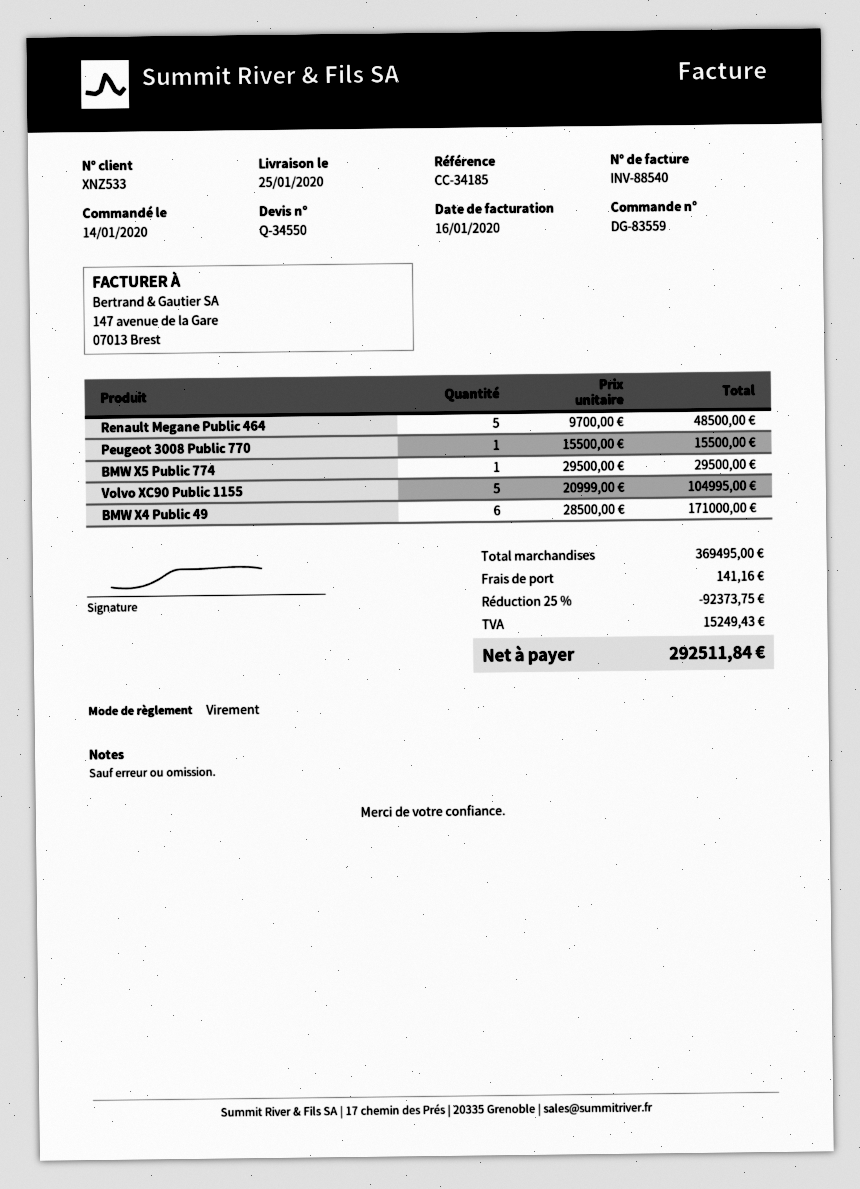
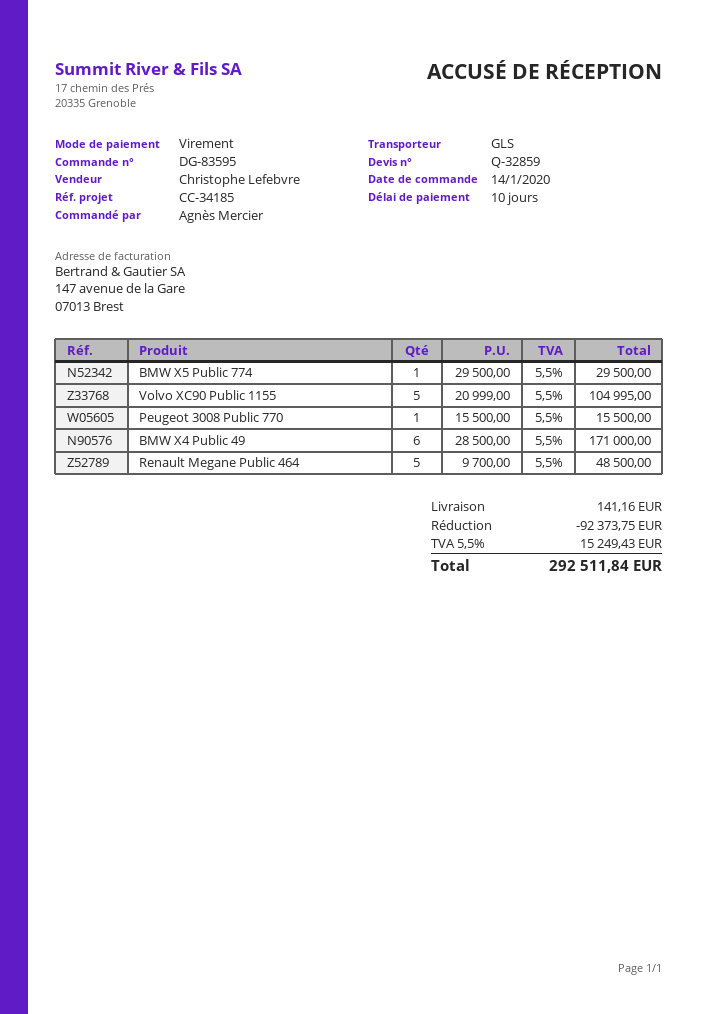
quote number: Q-34550 -> Q-32859
order number: DG-83559 -> DG-83595

